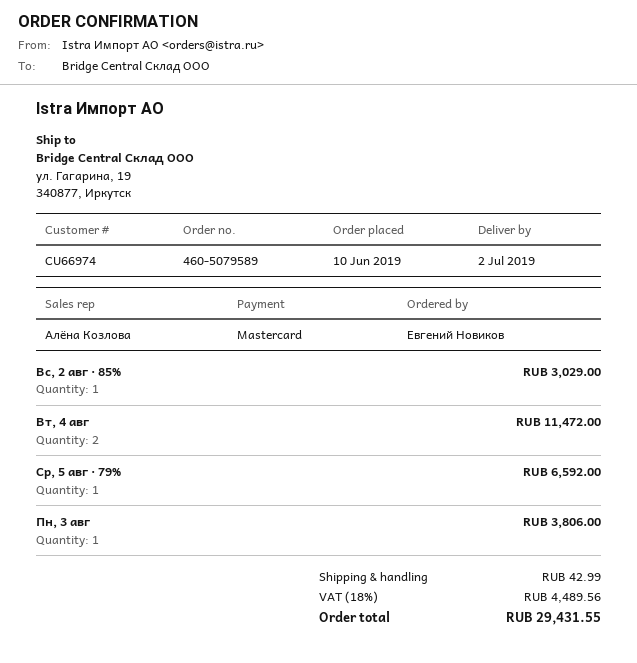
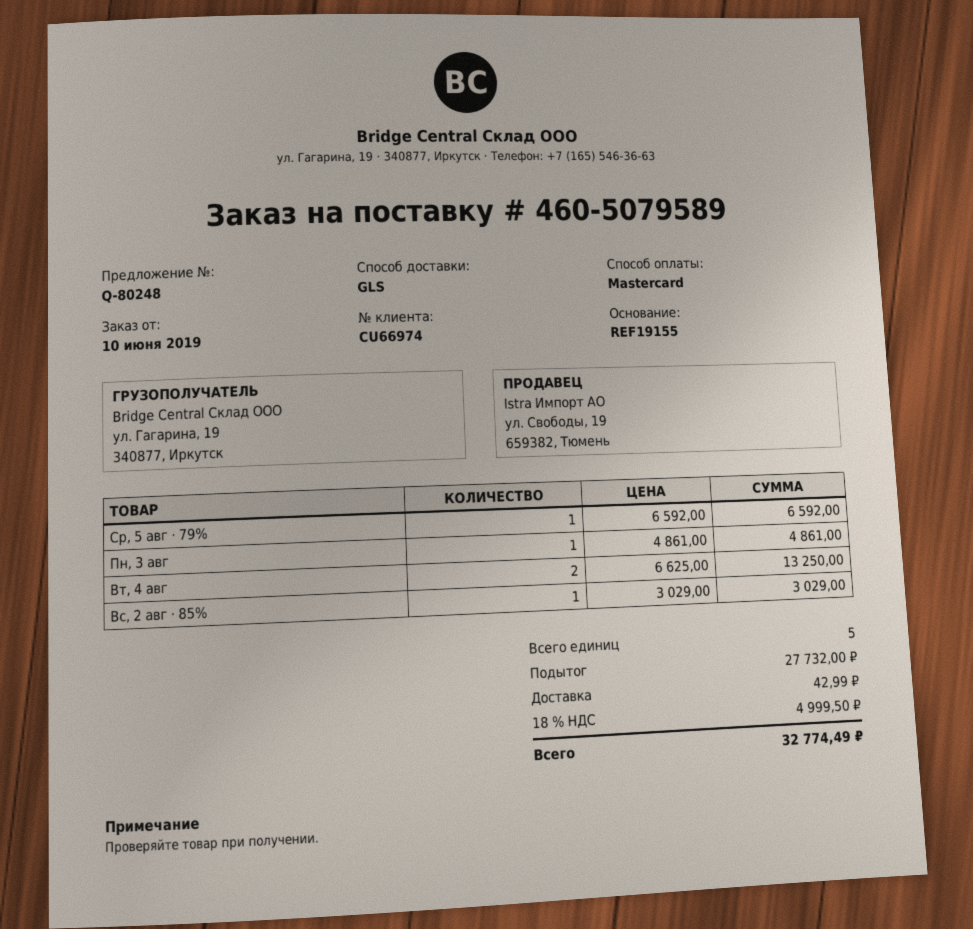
Вт, 4 авг: 2 for 11472.00 -> 2 for 13250.00
Пн, 3 авг: 1 for 3806.00 -> 1 for 4861.00
tax: 18% = 4489.56 -> 18% = 4999.50
total: 29431.55 -> 32774.49

